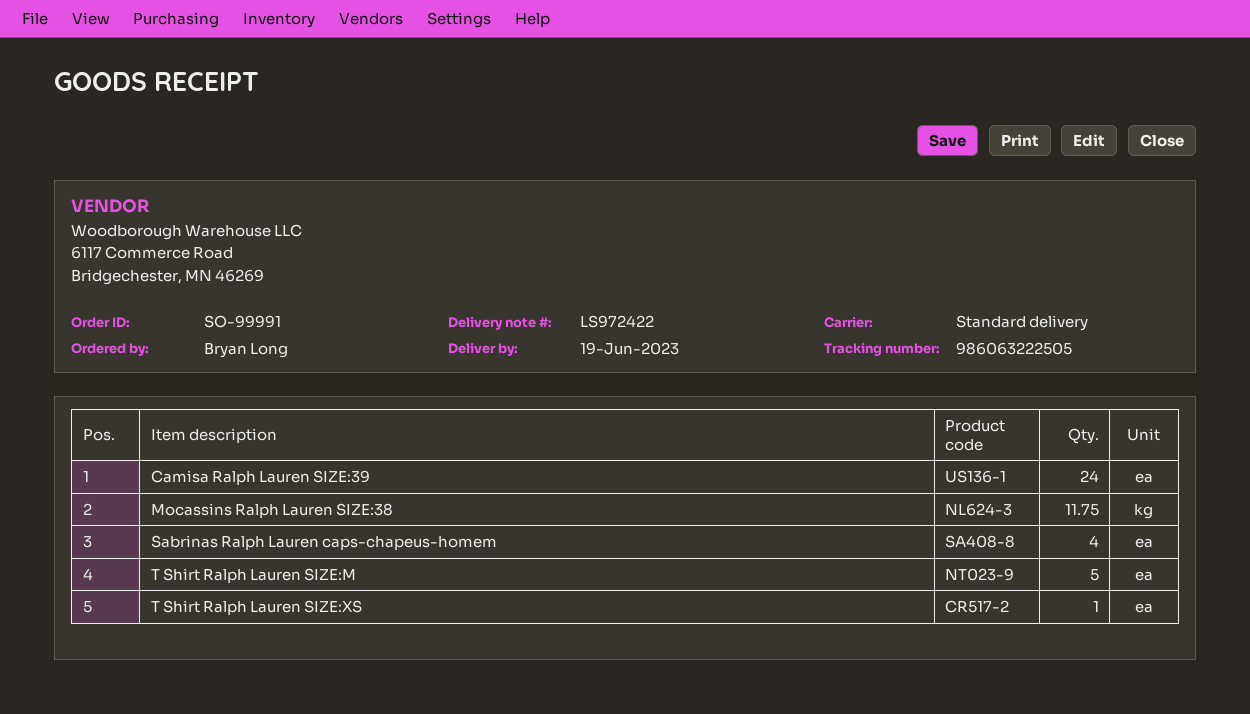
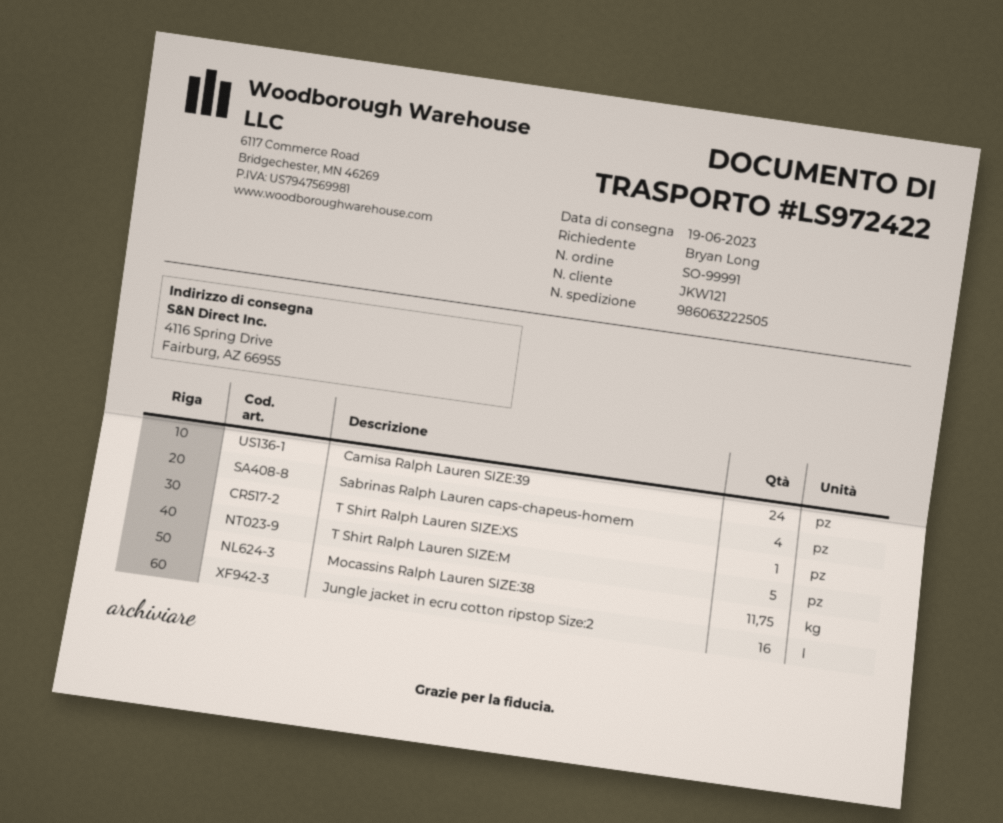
Jungle jacket in ecru cotton ripstop Size:2: none -> 16

